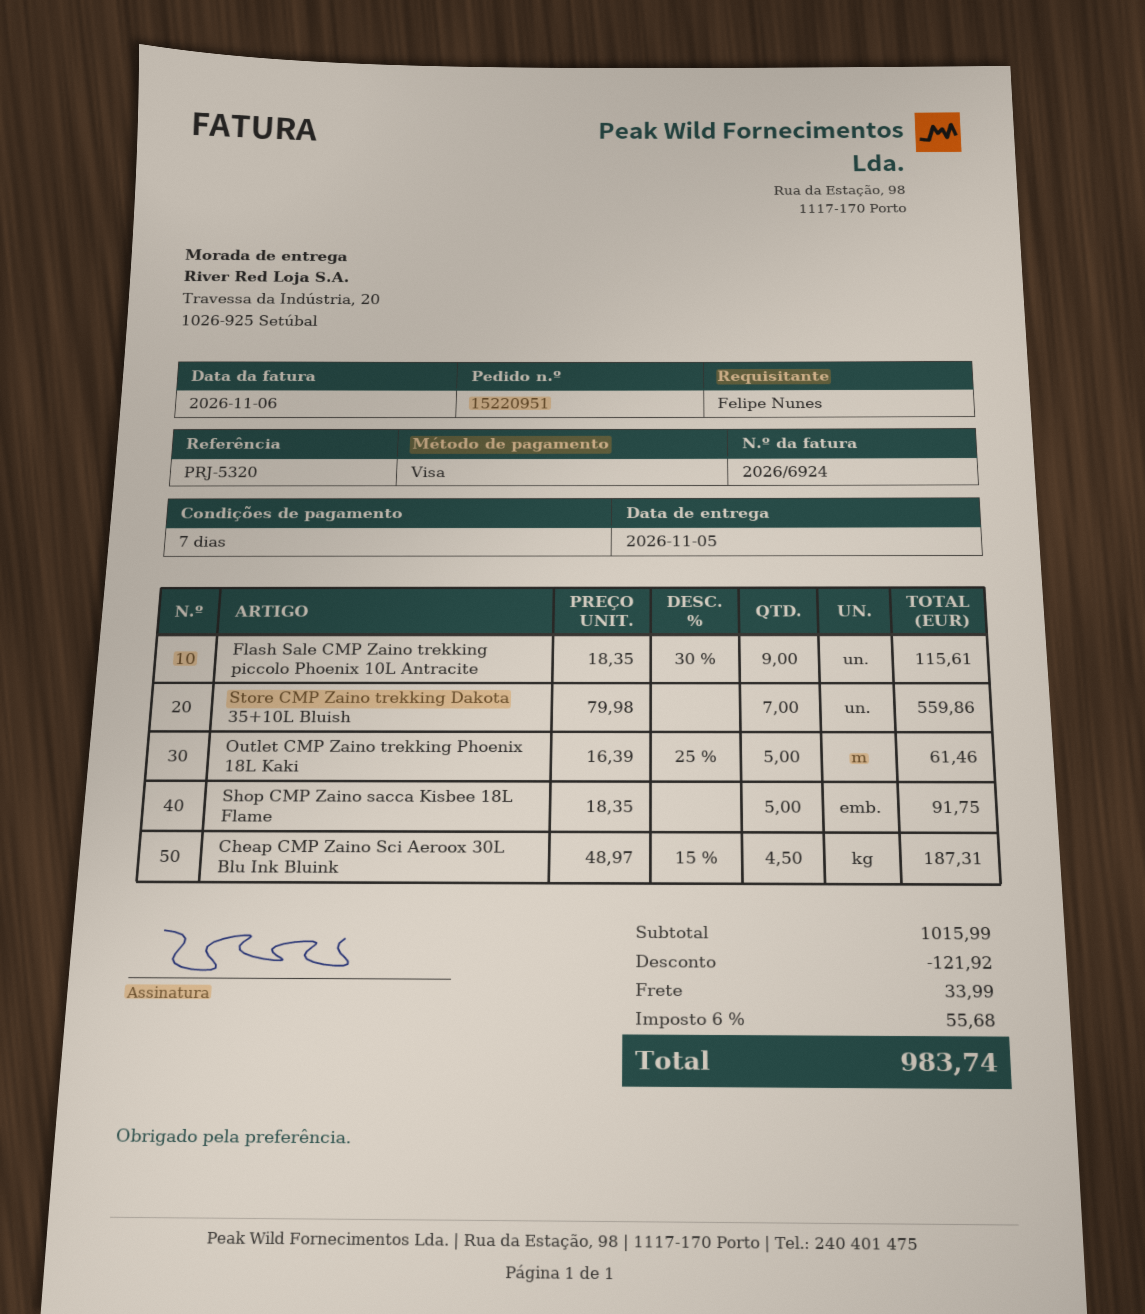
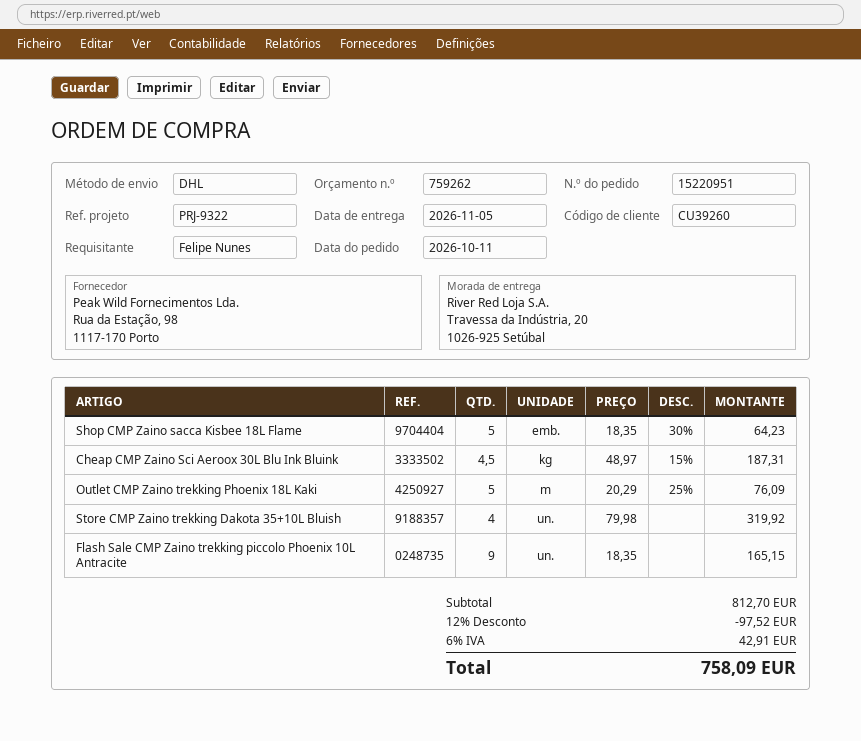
reference: PRJ-5320 -> PRJ-9322
Flash Sale CMP Zaino trekking piccolo Phoenix 10L Antracite: 9 x 18.35 - 30% = 115.61 -> 9 x 18.35 = 165.15
Store CMP Zaino trekking Dakota 35+10L Bluish: 7 x 79.98 = 559.86 -> 4 x 79.98 = 319.92
Outlet CMP Zaino trekking Phoenix 18L Kaki: 5 x 16.39 - 25% = 61.46 -> 5 x 20.29 - 25% = 76.09
Shop CMP Zaino sacca Kisbee 18L Flame: 5 x 18.35 = 91.75 -> 5 x 18.35 - 30% = 64.23
subtotal: 1015.99 -> 812.70
discount: 121.92 -> 97.52
shipping: 33.99 -> none
tax: 6% = 55.68 -> 6% = 42.91
total: 983.74 -> 758.09

